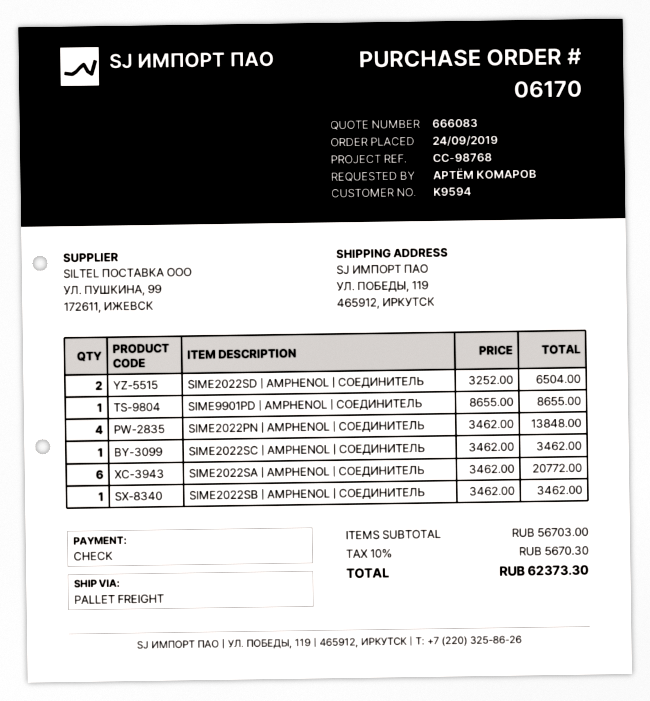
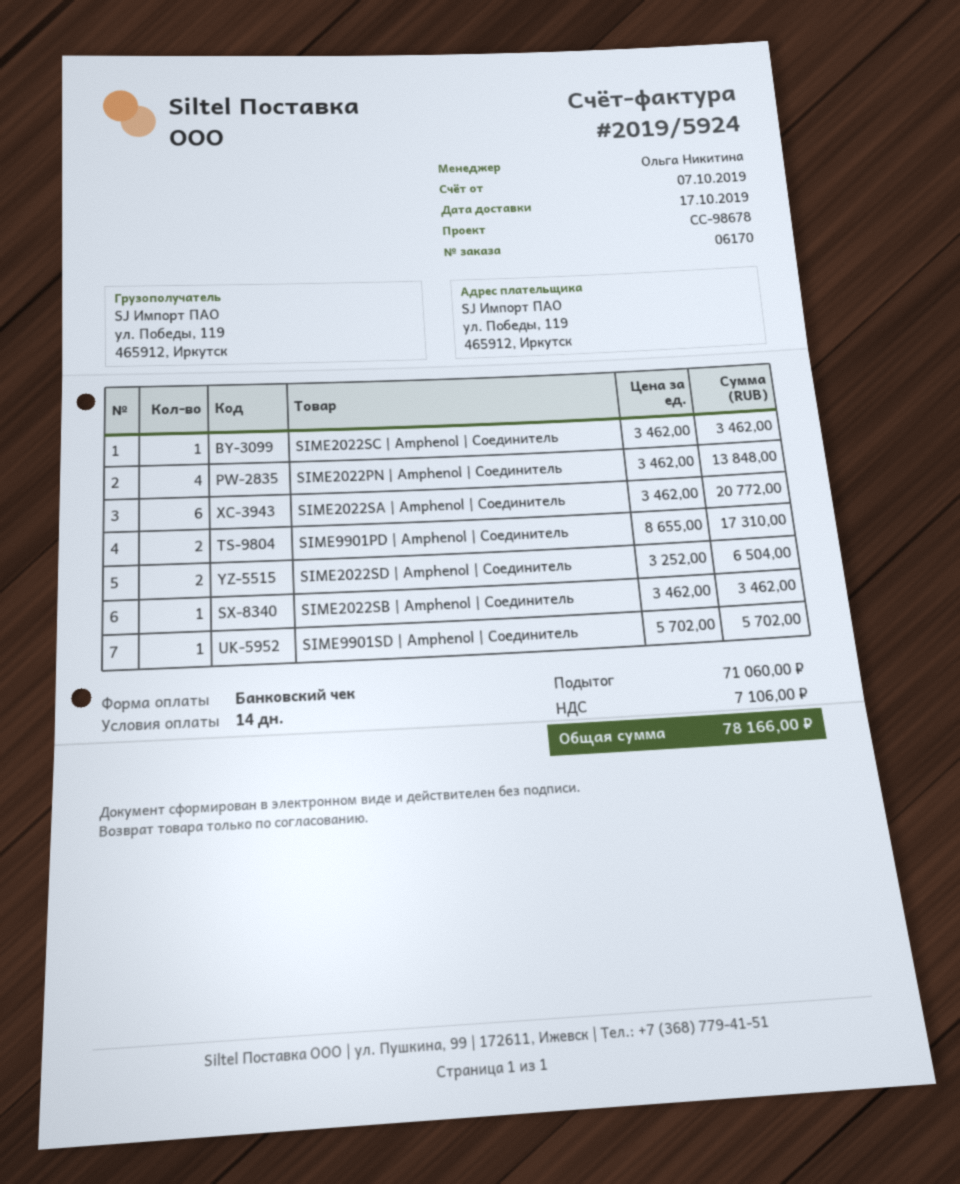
reference: CC-98768 -> CC-98678
SIME9901PD | AMPHENOL | СОЕДИНИТЕЛЬ: 1 x 8655.00 = 8655.00 -> 2 x 8655.00 = 17310.00
SIME9901SD | Amphenol | Соединитель: none -> 1 x 5702.00 = 5702.00
subtotal: 56703.00 -> 71060.00
tax: 5670.30 -> 7106.00
total: 62373.30 -> 78166.00

